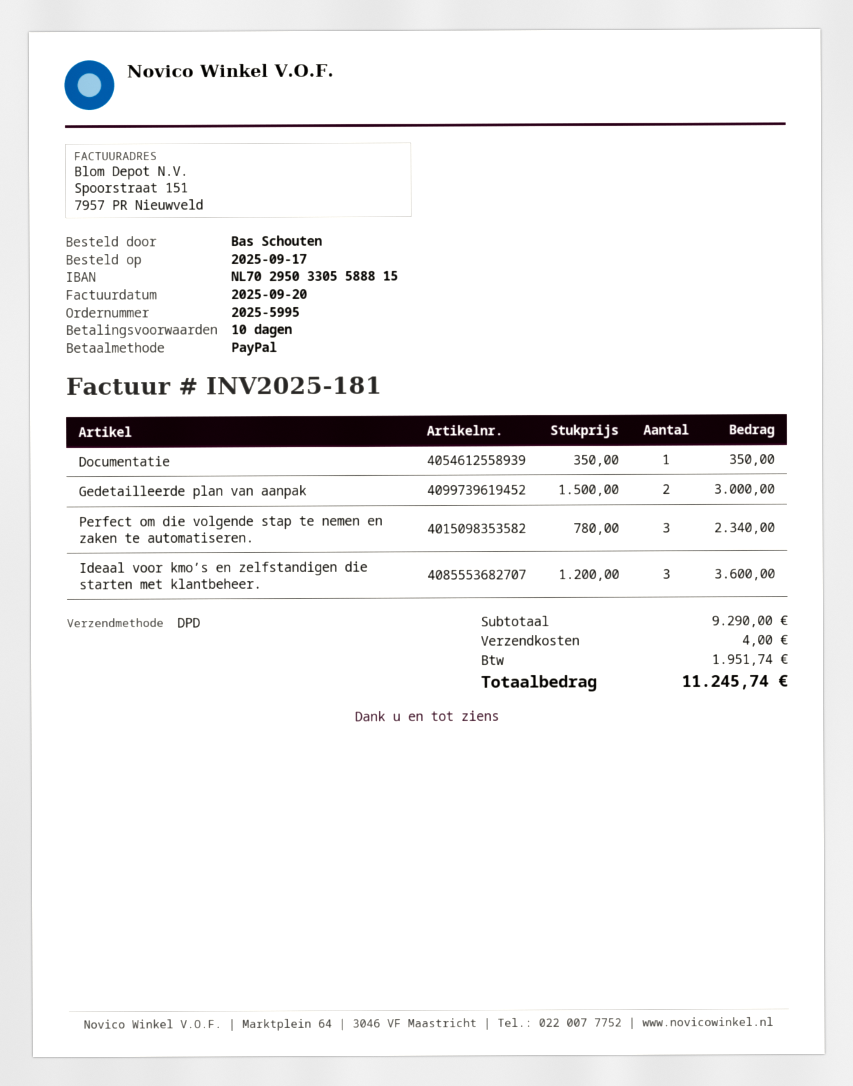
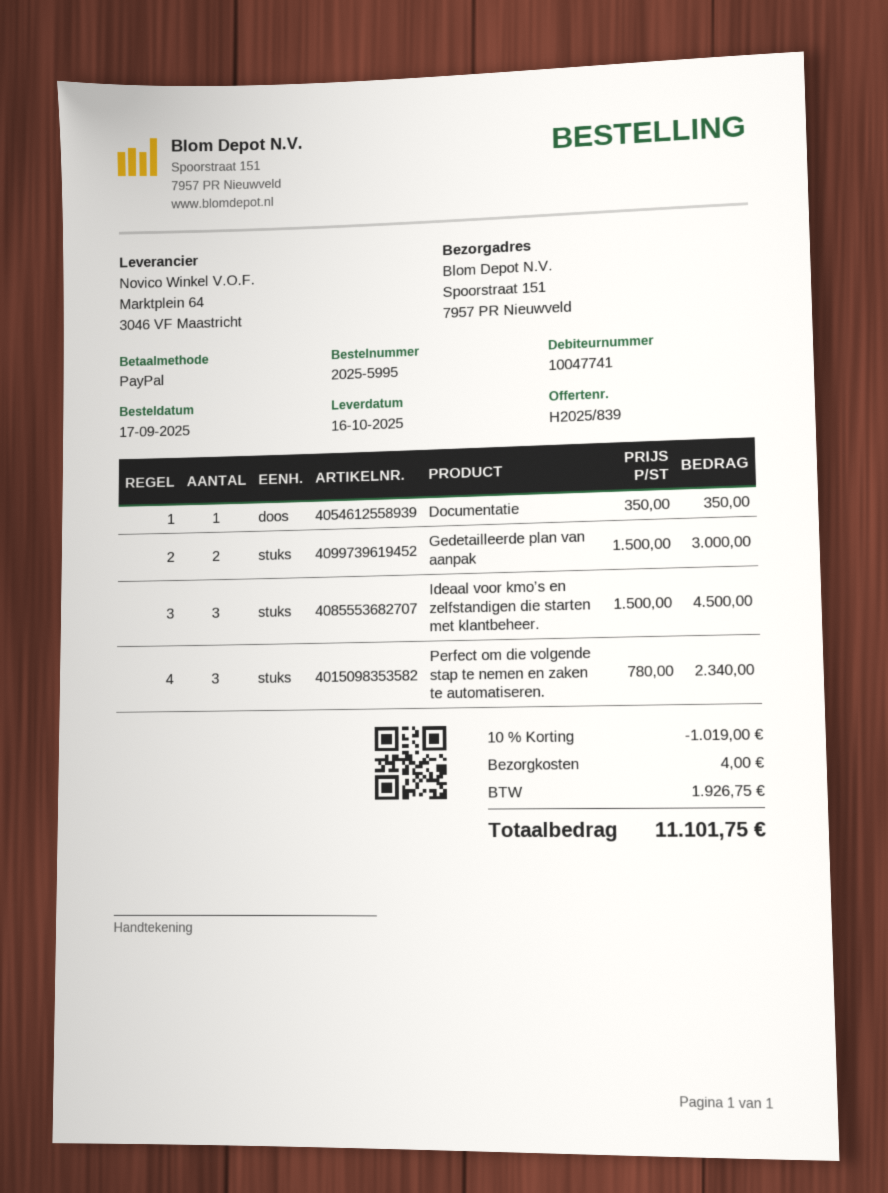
Ideaal voor kmo’s en zelfstandigen die starten met klantbeheer.: 3 x 1200.00 = 3600.00 -> 3 x 1500.00 = 4500.00
discount: none -> 10% = 1019.00
tax: 1951.74 -> 1926.75
total: 11245.74 -> 11101.75

